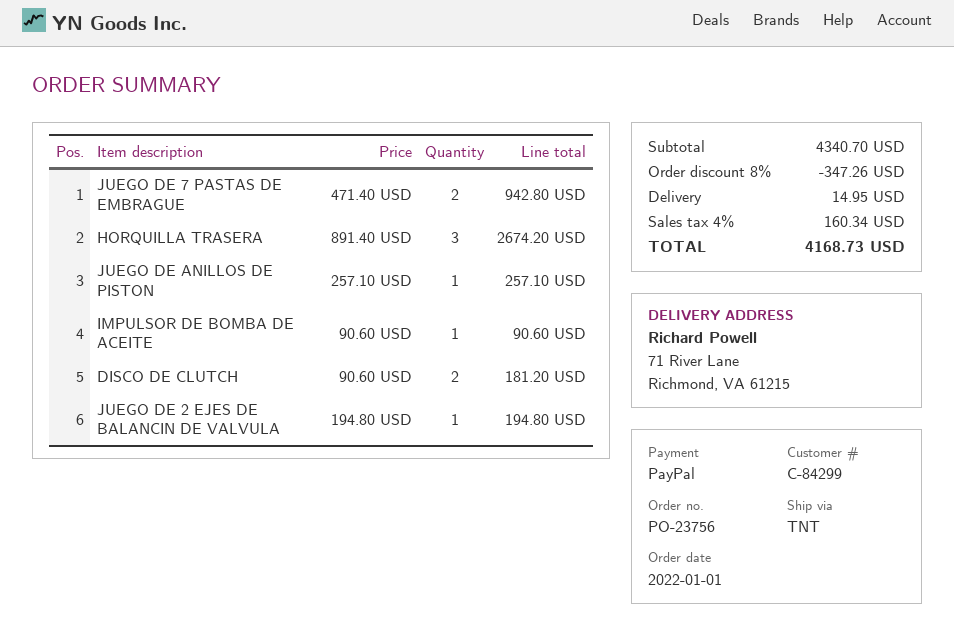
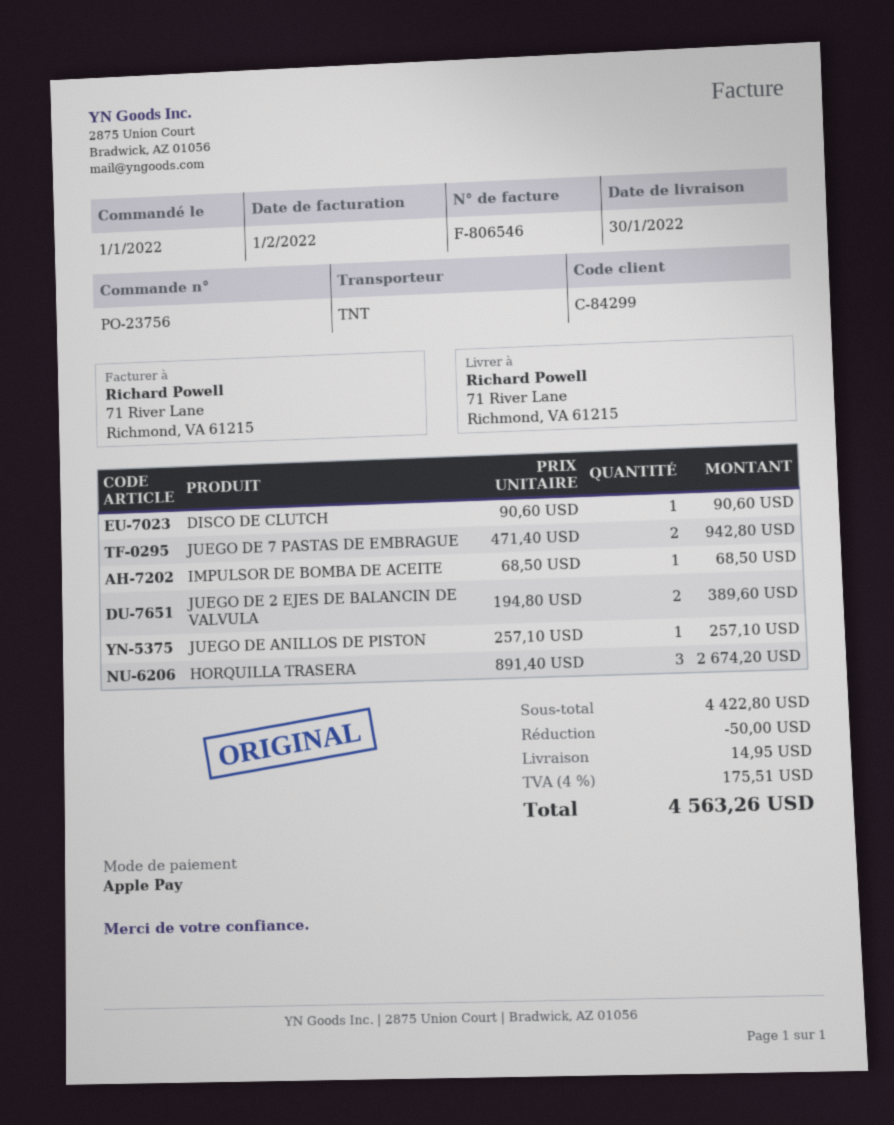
payment method: PayPal -> Apple Pay
IMPULSOR DE BOMBA DE ACEITE: 1 x 90.60 = 90.60 -> 1 x 68.50 = 68.50
DISCO DE CLUTCH: 2 x 90.60 = 181.20 -> 1 x 90.60 = 90.60
JUEGO DE 2 EJES DE BALANCIN DE VALVULA: 1 x 194.80 = 194.80 -> 2 x 194.80 = 389.60
subtotal: 4340.70 -> 4422.80
discount: 347.26 -> 50.00
tax: 4% = 160.34 -> 4% = 175.51
total: 4168.73 -> 4563.26

